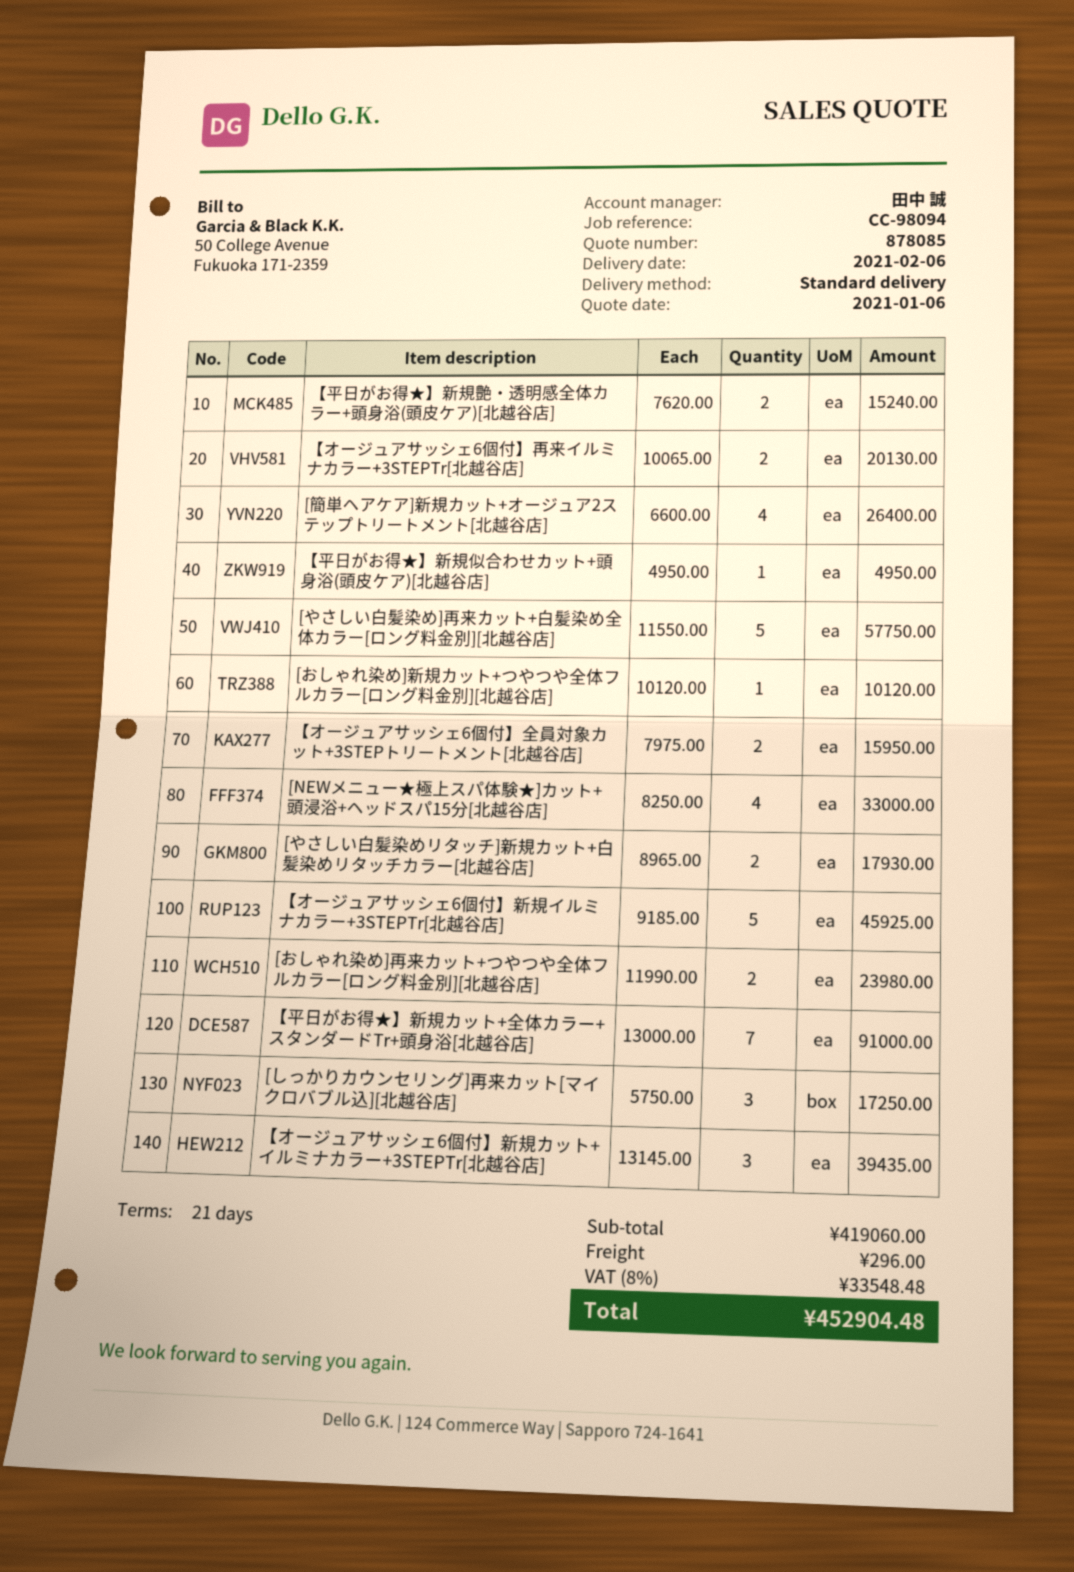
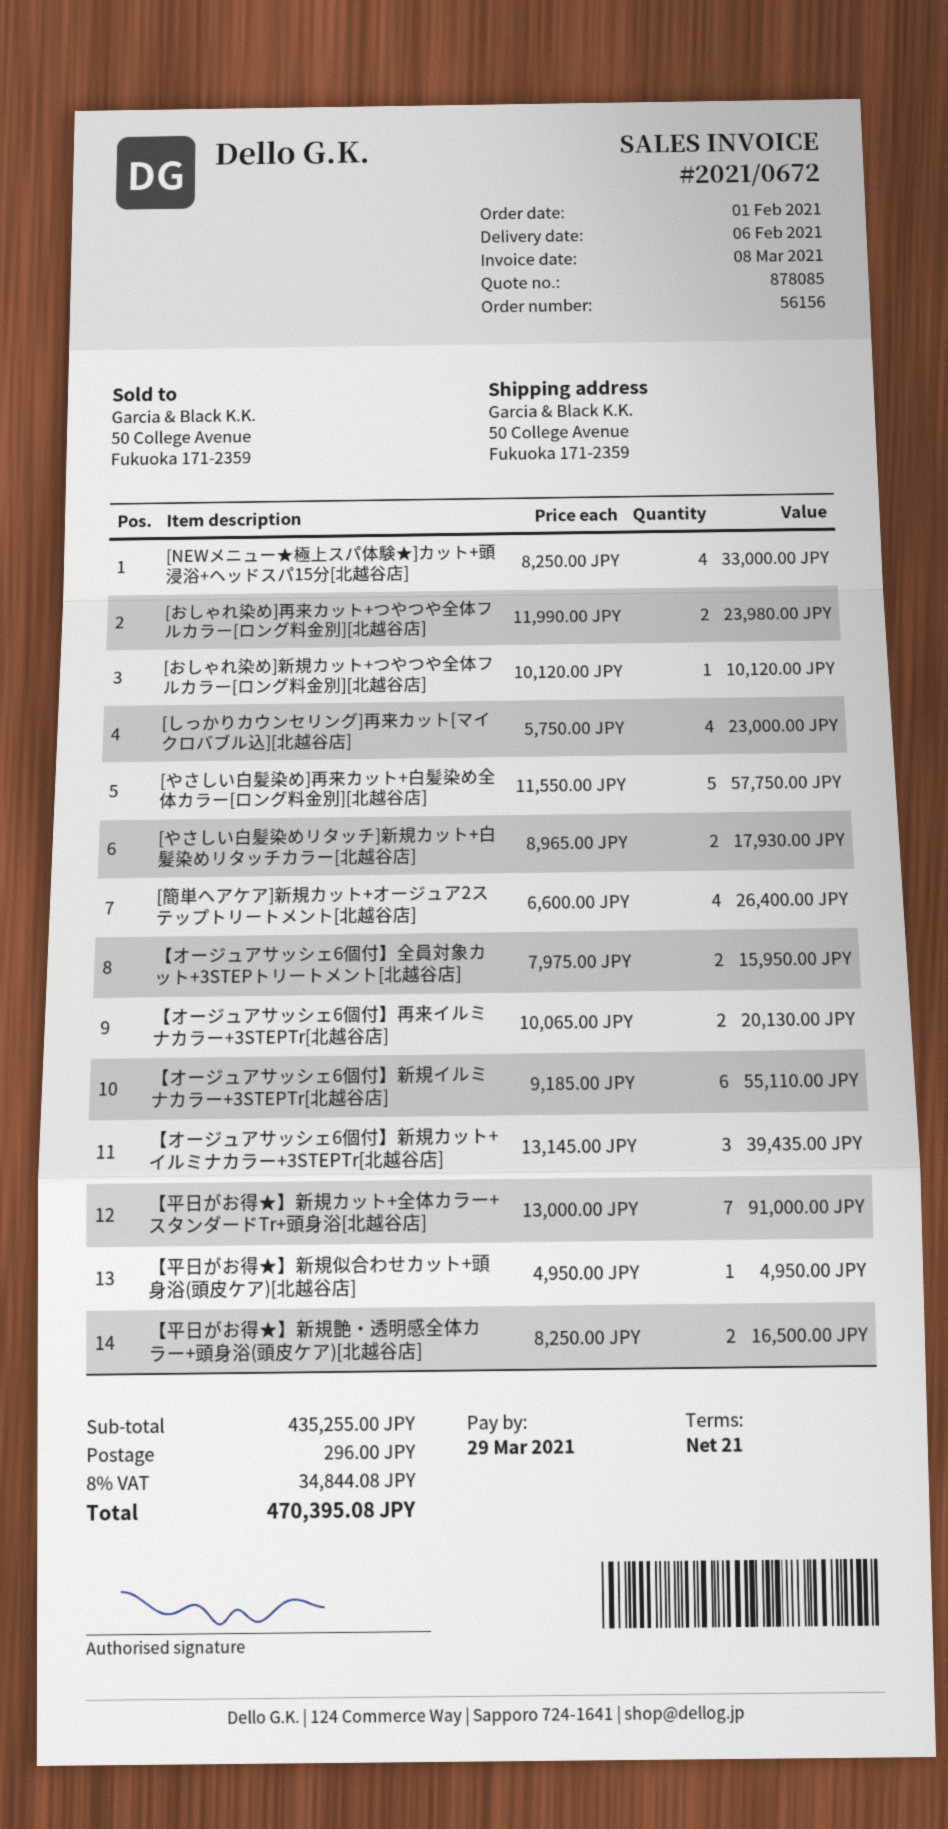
【平日がお得★】新規艶・透明感全体カラー+頭身浴(頭皮ケア)[北越谷店]: 2 x 7620.00 = 15240.00 -> 2 x 8250.00 = 16500.00
【オージュアサッシェ6個付】新規イルミナカラー+3STEPTr[北越谷店]: 5 x 9185.00 = 45925.00 -> 6 x 9185.00 = 55110.00
[しっかりカウンセリング]再来カット[マイクロバブル込][北越谷店]: 3 x 5750.00 = 17250.00 -> 4 x 5750.00 = 23000.00
subtotal: 419060.00 -> 435255.00
tax: 8% = 33548.48 -> 8% = 34844.08
total: 452904.48 -> 470395.08

